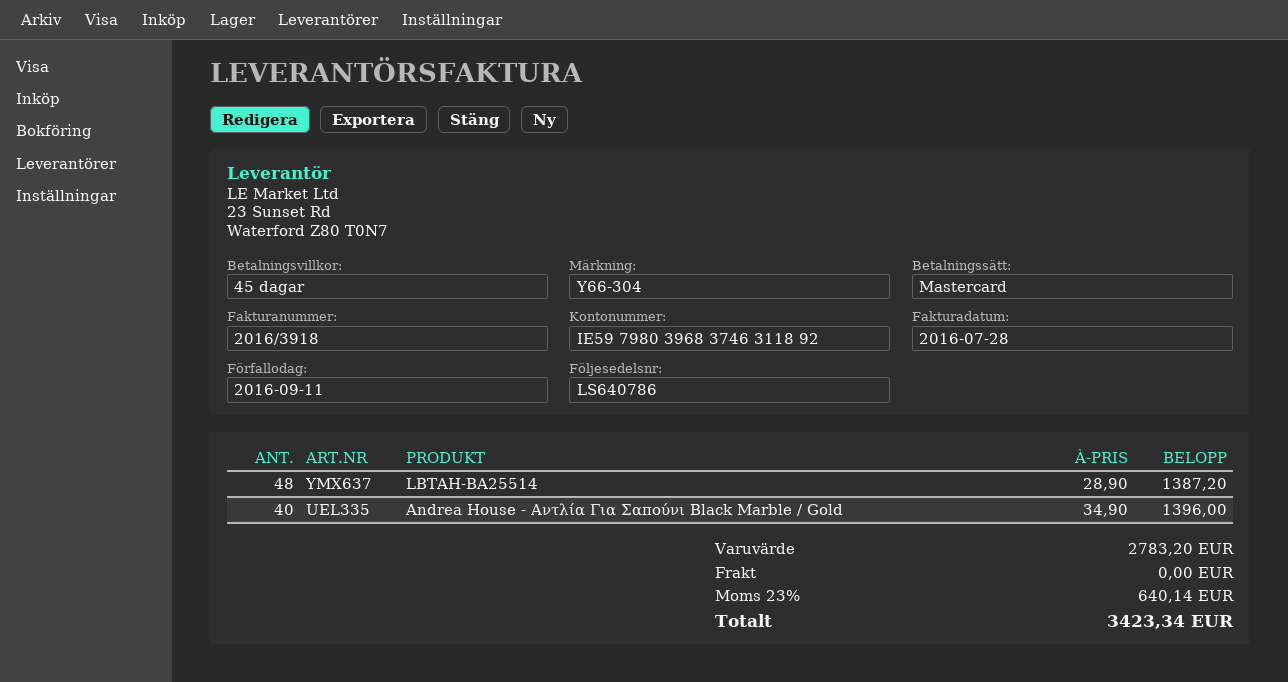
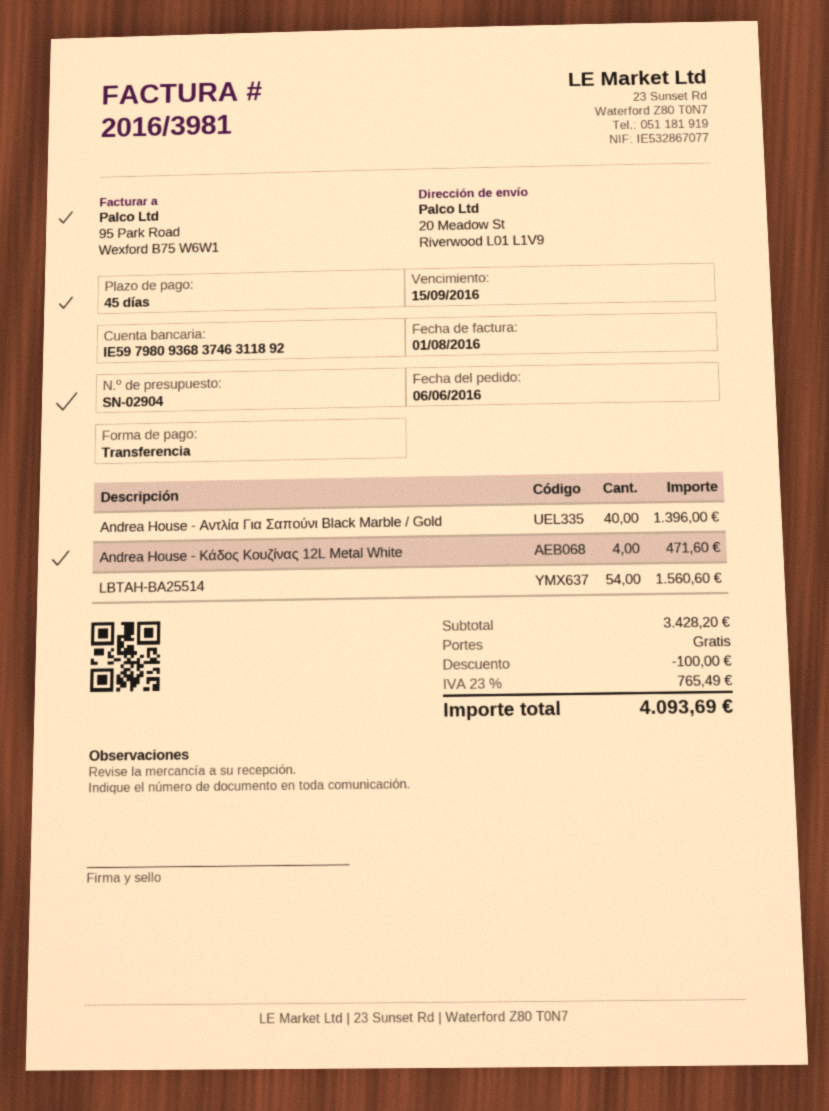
invoice number: 2016/3918 -> 2016/3981
invoice date: 2016-07-28 -> 2016-08-01
due date: 2016-09-11 -> 2016-09-15
payment method: Mastercard -> bank transfer
bank account: IE59798039683746311892 -> IE59798093683746311892
LBTAH-BA25514: 48 for 1387.20 -> 54 for 1560.60
Andrea House - Κάδος Κουζίνας 12L Metal White: none -> 4 for 471.60
subtotal: 2783.20 -> 3428.20
discount: none -> 100.00
tax: 23% = 640.14 -> 23% = 765.49
total: 3423.34 -> 4093.69

